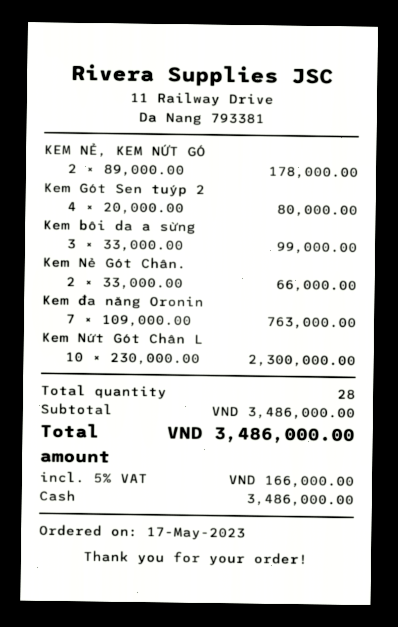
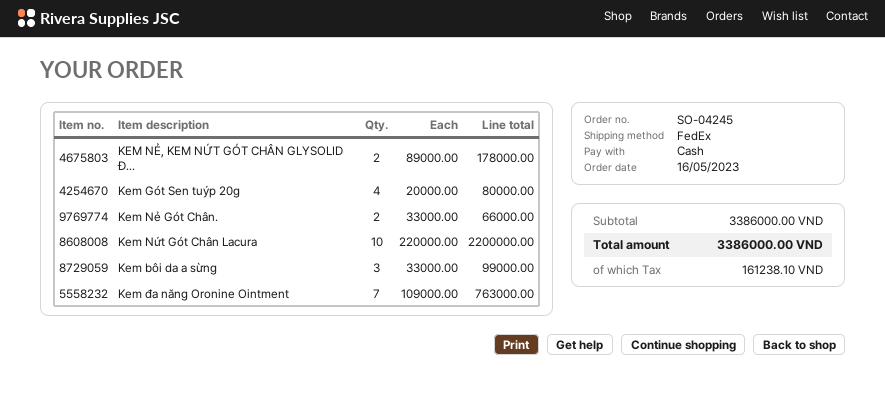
order date: 2023-05-17 -> 2023-05-16
Kem Nứt Gót Chân L: 10 x 230000.00 = 2300000.00 -> 10 x 220000.00 = 2200000.00
subtotal: 3486000.00 -> 3386000.00
tax: 166000.00 -> 161238.10
total: 3486000.00 -> 3386000.00

